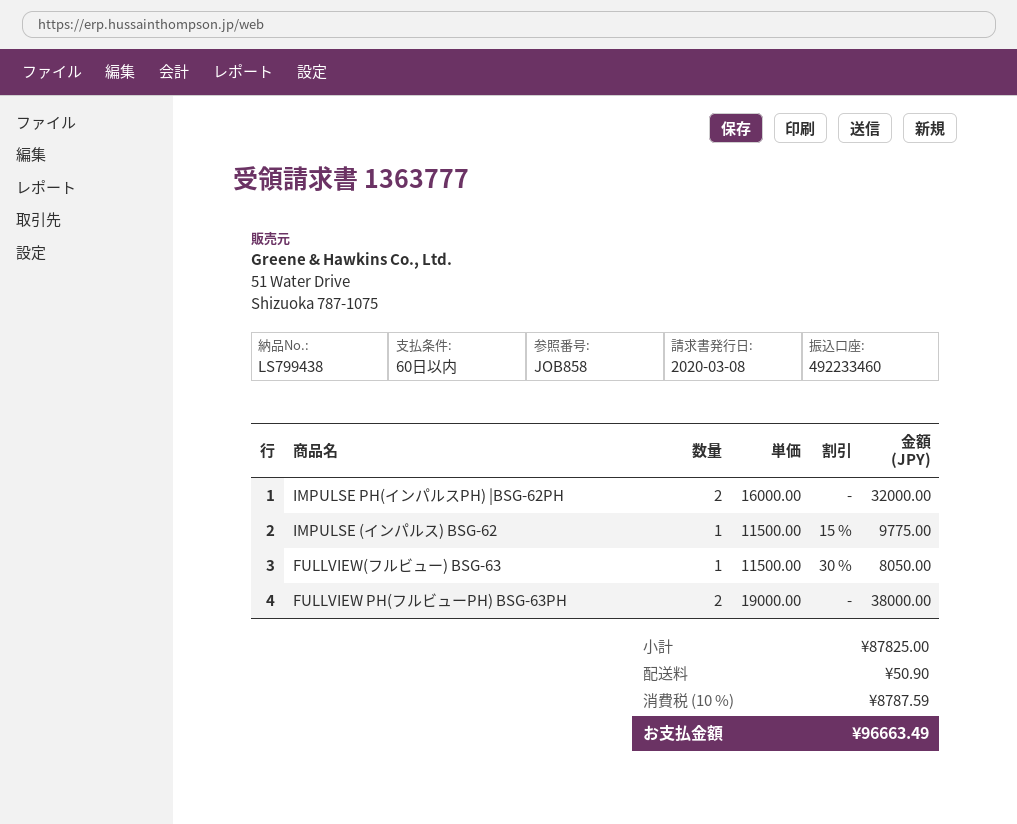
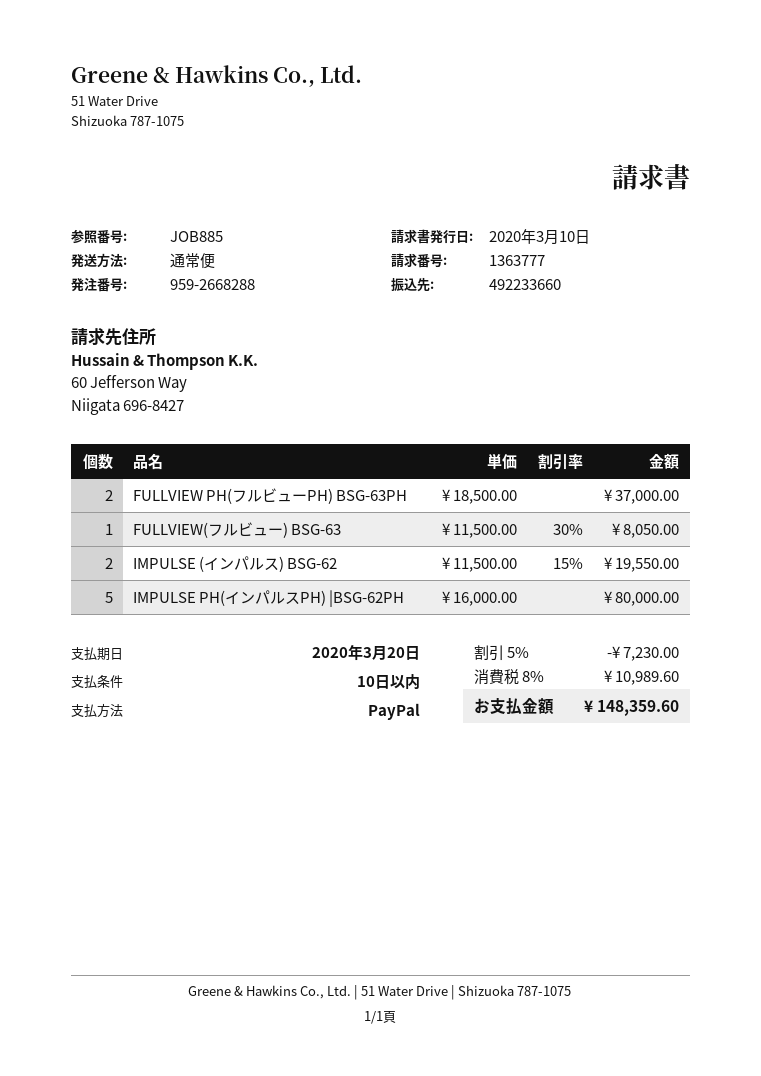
invoice date: 2020-03-08 -> 2020-03-10
payment terms: 60 days -> 10 days
reference: JOB858 -> JOB885
bank account: 492233460 -> 492233660
IMPULSE PH(インパルスPH) |BSG-62PH: 2 x 16000.00 = 32000.00 -> 5 x 16000.00 = 80000.00
IMPULSE (インパルス) BSG-62: 1 x 11500.00 - 15% = 9775.00 -> 2 x 11500.00 - 15% = 19550.00
FULLVIEW PH(フルビューPH) BSG-63PH: 2 x 19000.00 = 38000.00 -> 2 x 18500.00 = 37000.00
discount: none -> 5% = 7230.00
shipping: 50.90 -> none
tax: 10% = 8787.59 -> 8% = 10989.60
total: 96663.49 -> 148359.60

